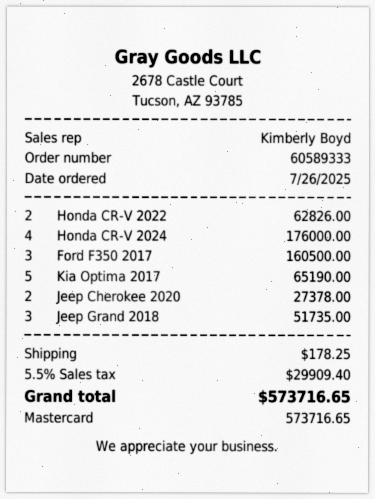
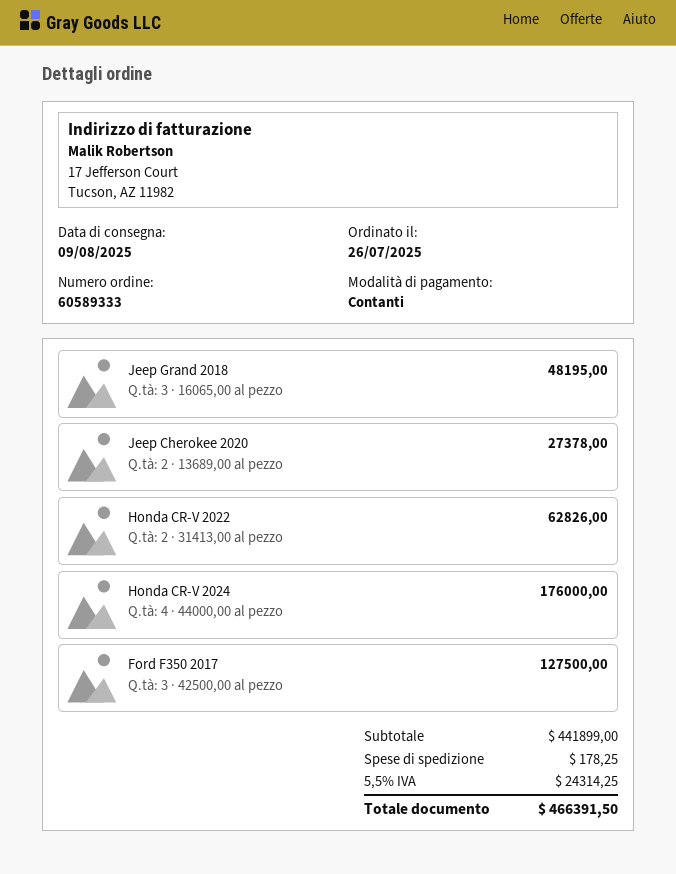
payment method: Mastercard -> cash
Ford F350 2017: 3 for 160500.00 -> 3 for 127500.00
Kia Optima 2017: 5 for 65190.00 -> none
Jeep Grand 2018: 3 for 51735.00 -> 3 for 48195.00
tax: 5.5% = 29909.40 -> 5.5% = 24314.25
total: 573716.65 -> 466391.50

